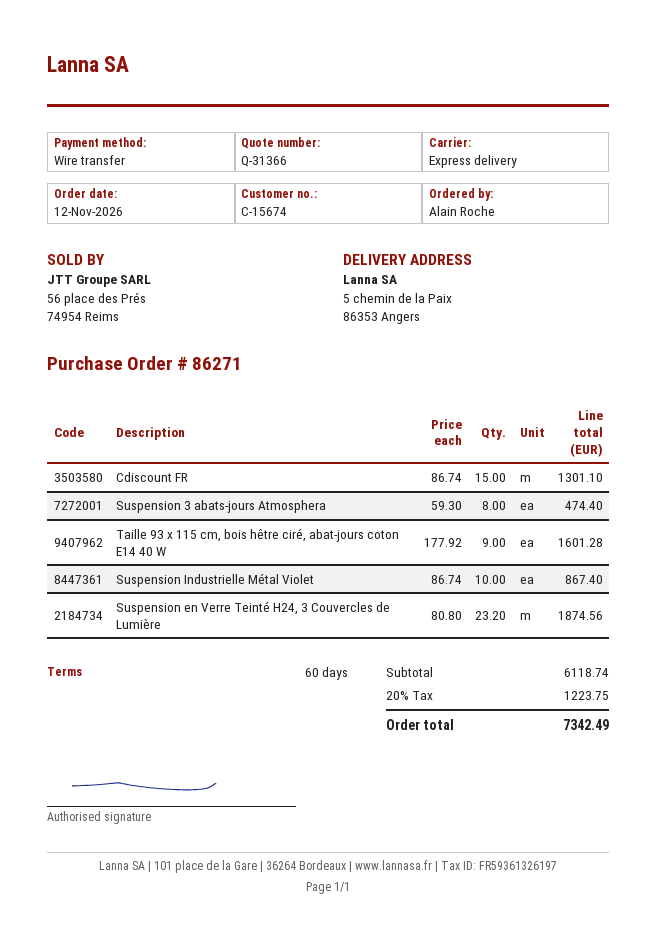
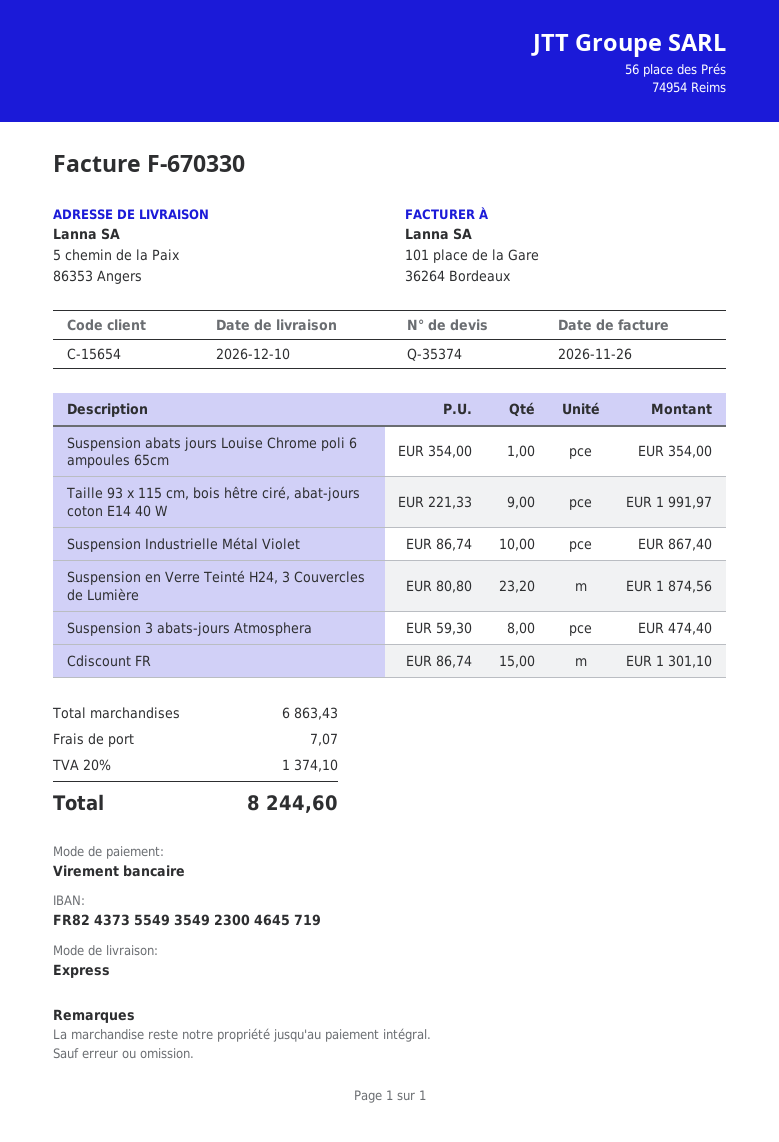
quote number: Q-31366 -> Q-35374
customer number: C-15674 -> C-15654
Taille 93 x 115 cm, bois hêtre ciré, abat-jours coton E14 40 W: 9 x 177.92 = 1601.28 -> 9 x 221.33 = 1991.97
Suspension abats jours Louise Chrome poli 6 ampoules 65cm: none -> 1 x 354.00 = 354.00
subtotal: 6118.74 -> 6863.43
shipping: none -> 7.07
tax: 20% = 1223.75 -> 20% = 1374.10
total: 7342.49 -> 8244.60

